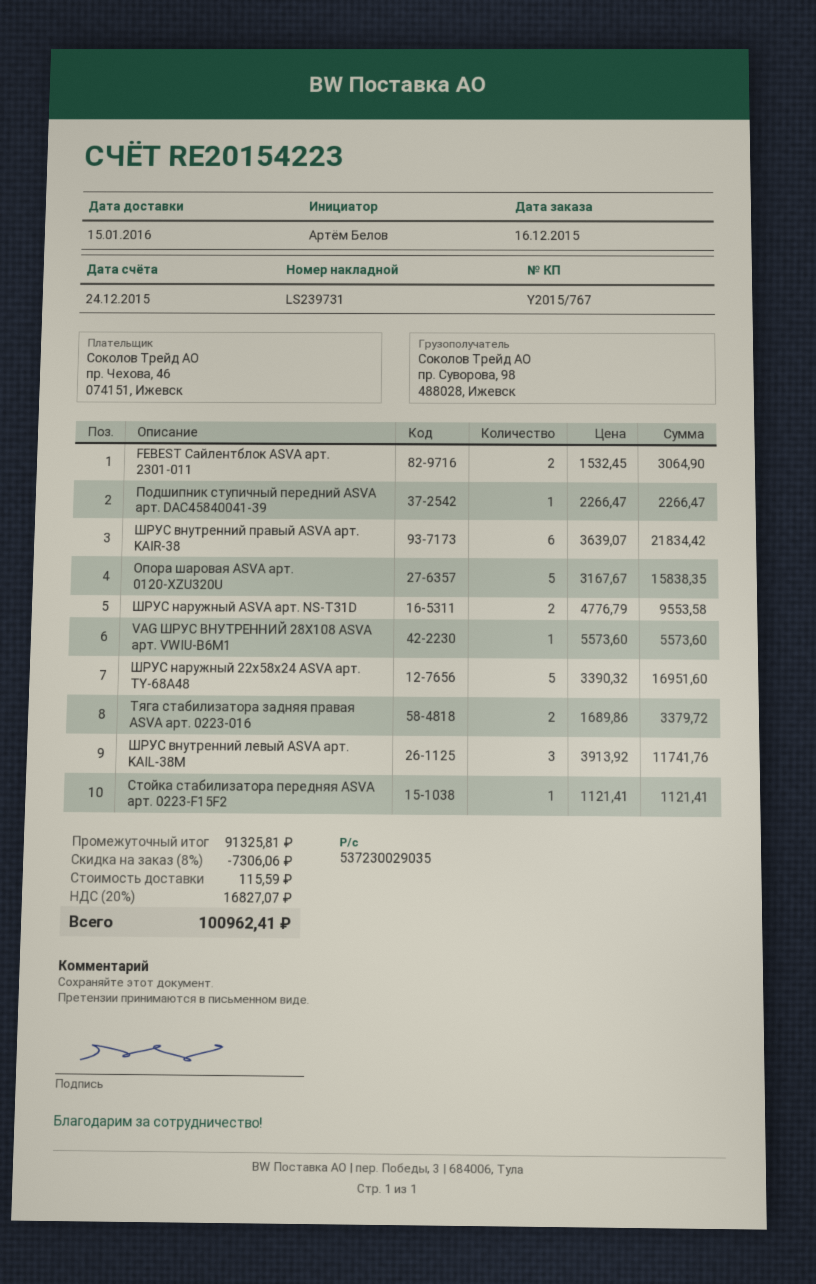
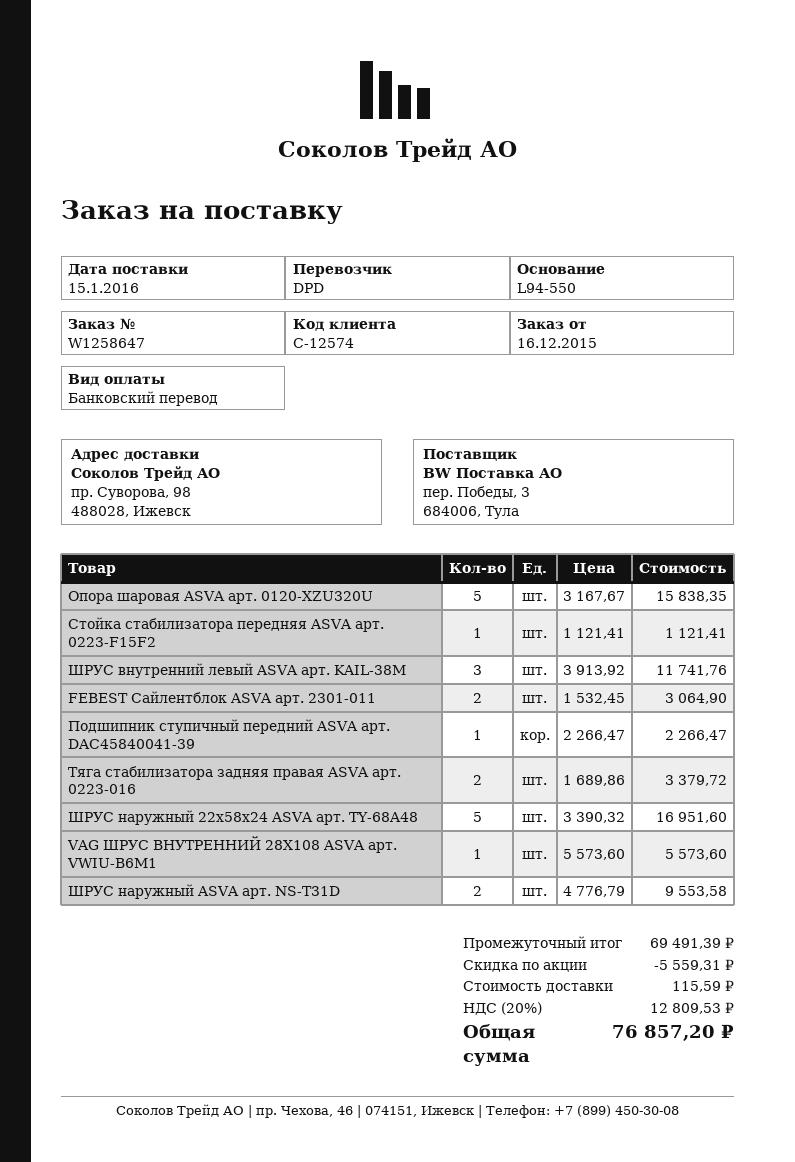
ШРУС внутренний правый ASVA арт. KAIR-38: 6 x 3639.07 = 21834.42 -> none
subtotal: 91325.81 -> 69491.39
discount: 7306.06 -> 5559.31
tax: 20% = 16827.07 -> 20% = 12809.53
total: 100962.41 -> 76857.20

